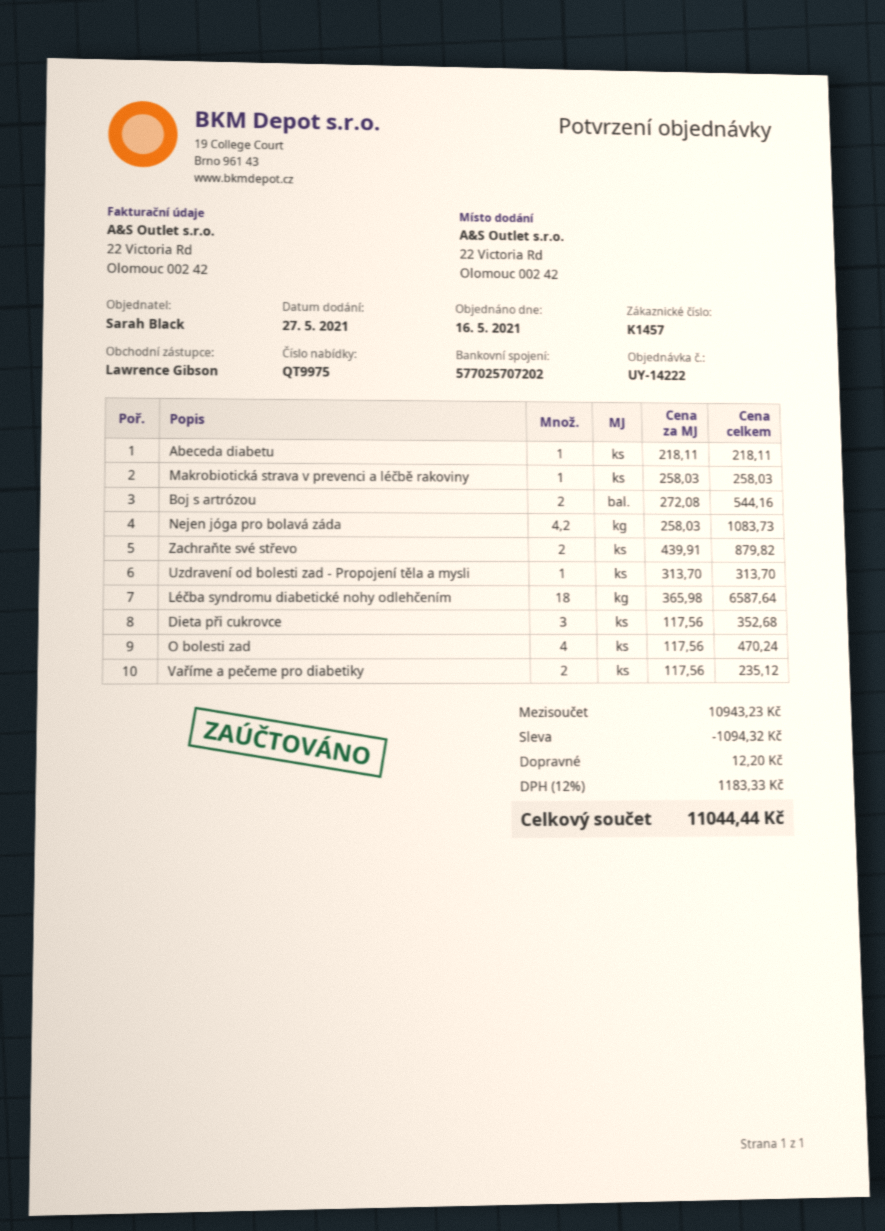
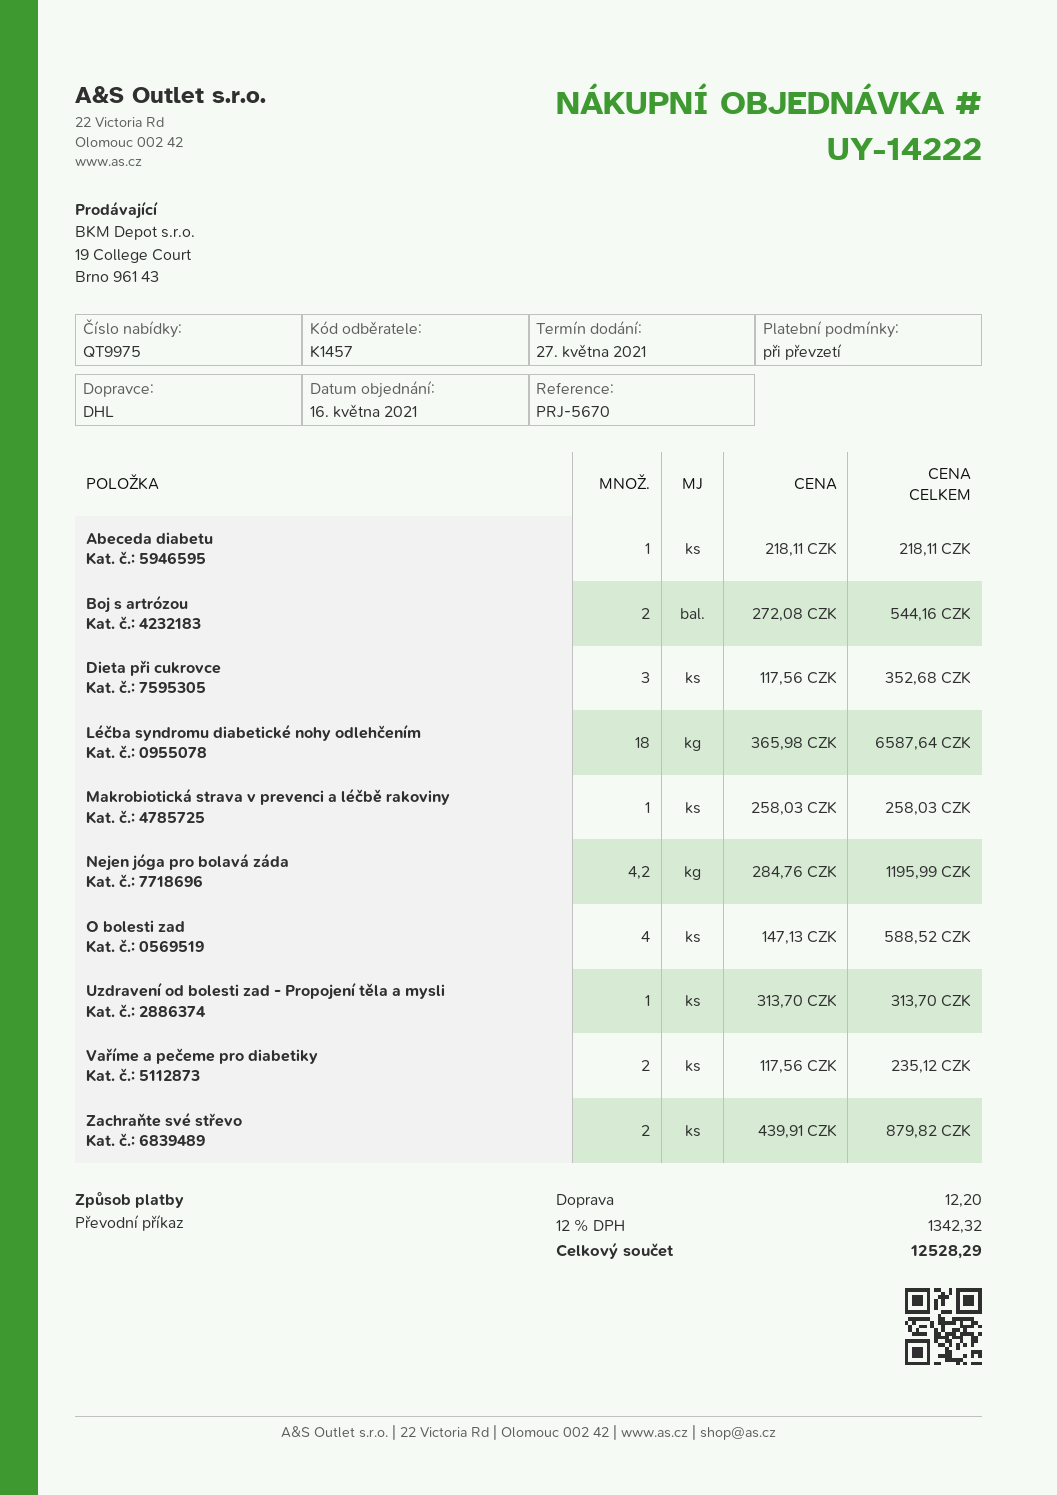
Nejen jóga pro bolavá záda: 4.2 x 258.03 = 1083.73 -> 4.2 x 284.76 = 1195.99
O bolesti zad: 4 x 117.56 = 470.24 -> 4 x 147.13 = 588.52
discount: 1094.32 -> none
tax: 12% = 1183.33 -> 12% = 1342.32
total: 11044.44 -> 12528.29

